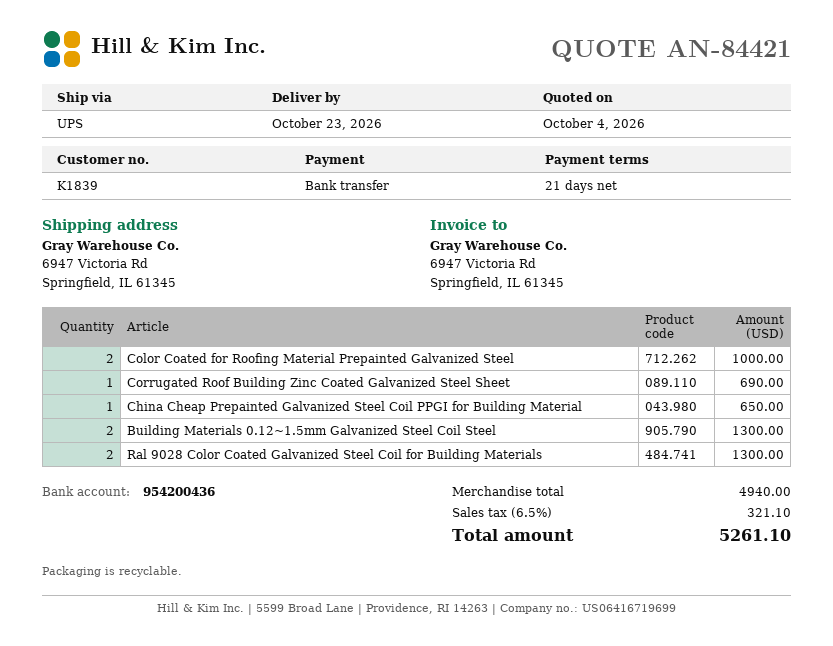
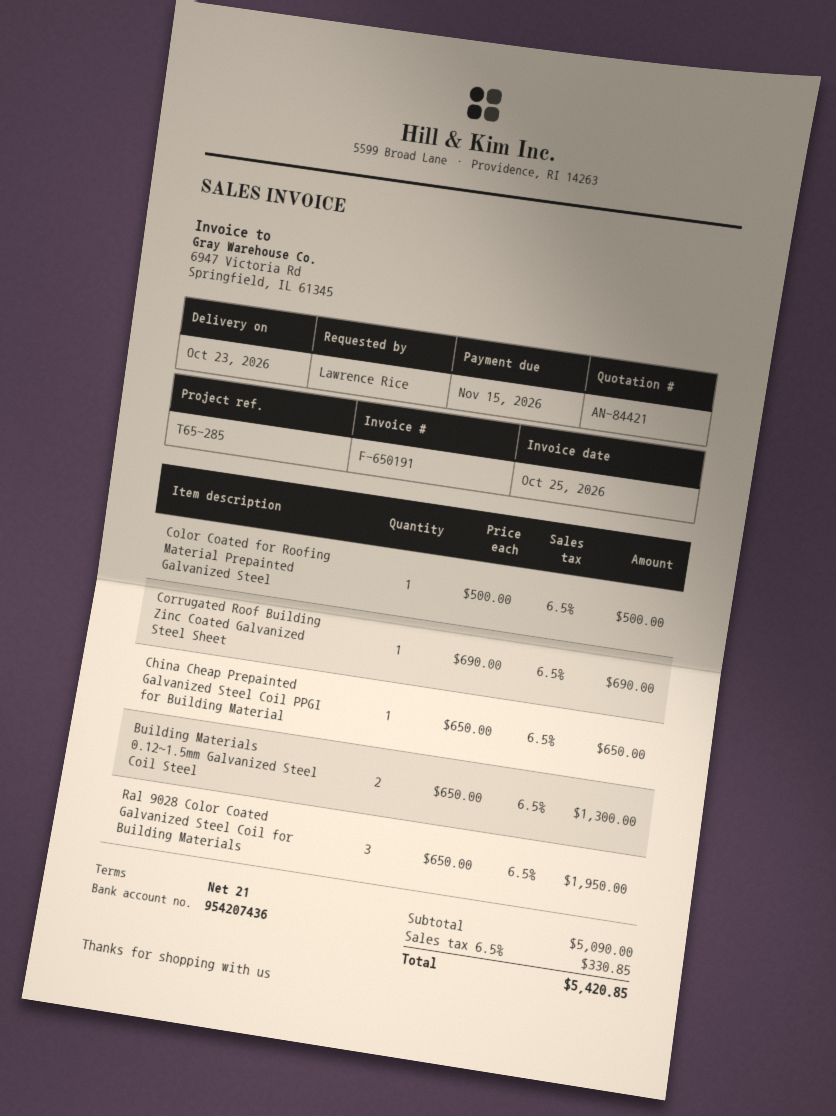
bank account: 954200436 -> 954207436
Color Coated for Roofing Material Prepainted Galvanized Steel: 2 for 1000.00 -> 1 for 500.00
Ral 9028 Color Coated Galvanized Steel Coil for Building Materials: 2 for 1300.00 -> 3 for 1950.00
subtotal: 4940.00 -> 5090.00
tax: 6.5% = 321.10 -> 6.5% = 330.85
total: 5261.10 -> 5420.85

